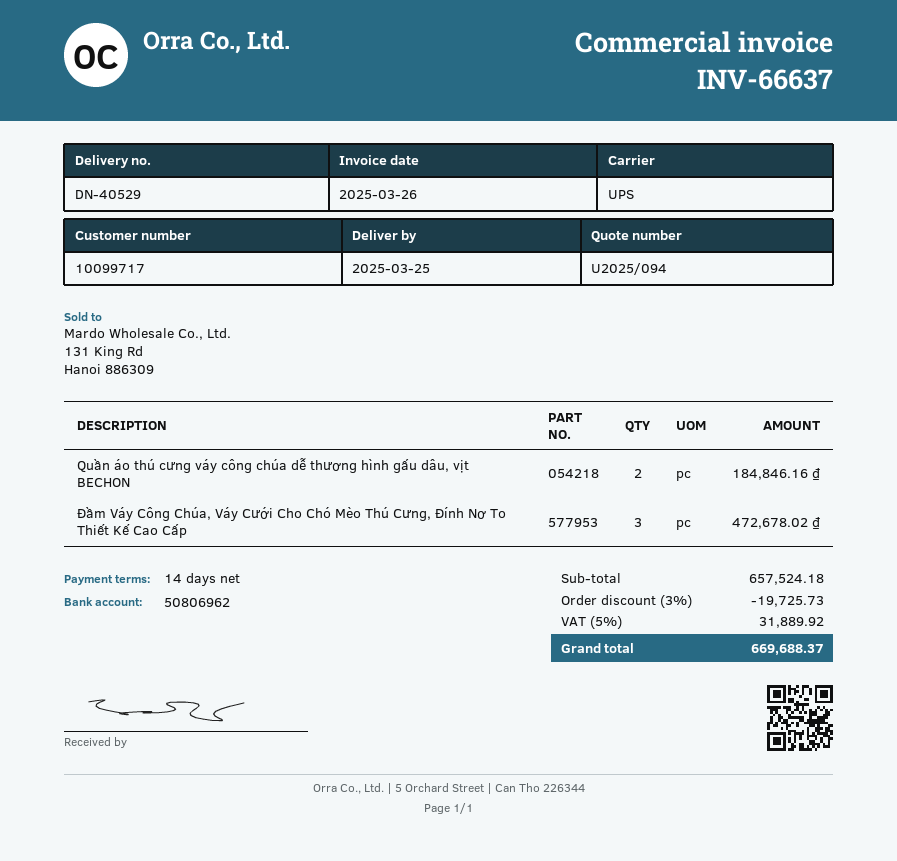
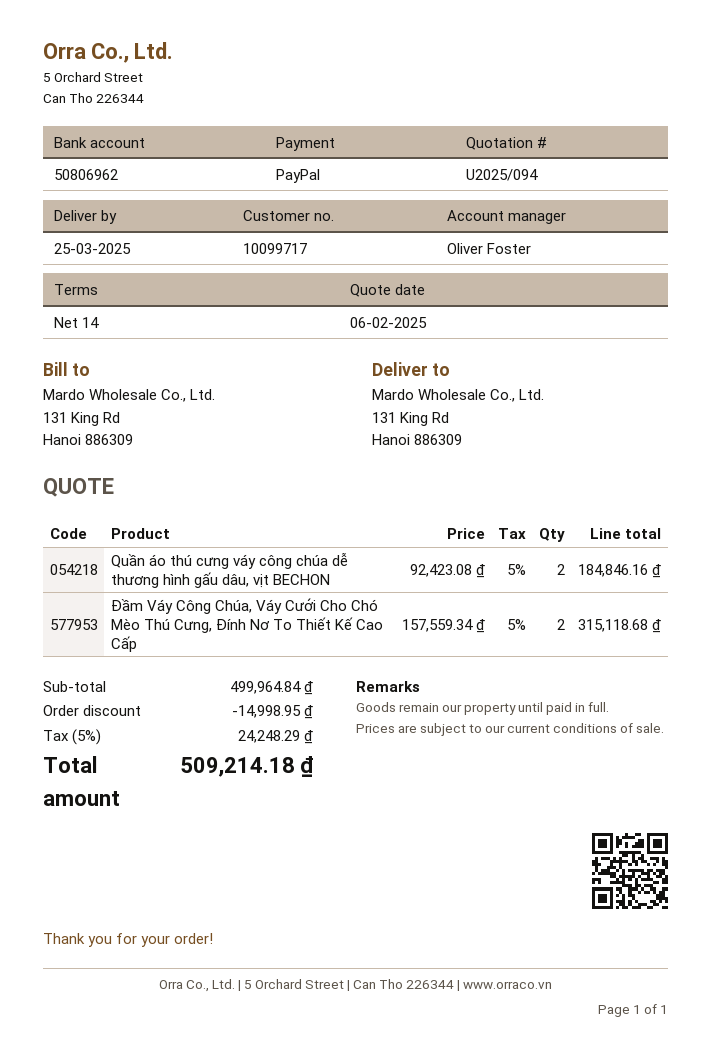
Đầm Váy Công Chúa, Váy Cưới Cho Chó Mèo Thú Cưng, Đính Nơ To Thiết Kế Cao Cấp: 3 for 472678.02 -> 2 for 315118.68
subtotal: 657524.18 -> 499964.84
discount: 19725.73 -> 14998.95
tax: 5% = 31889.92 -> 5% = 24248.29
total: 669688.37 -> 509214.18

